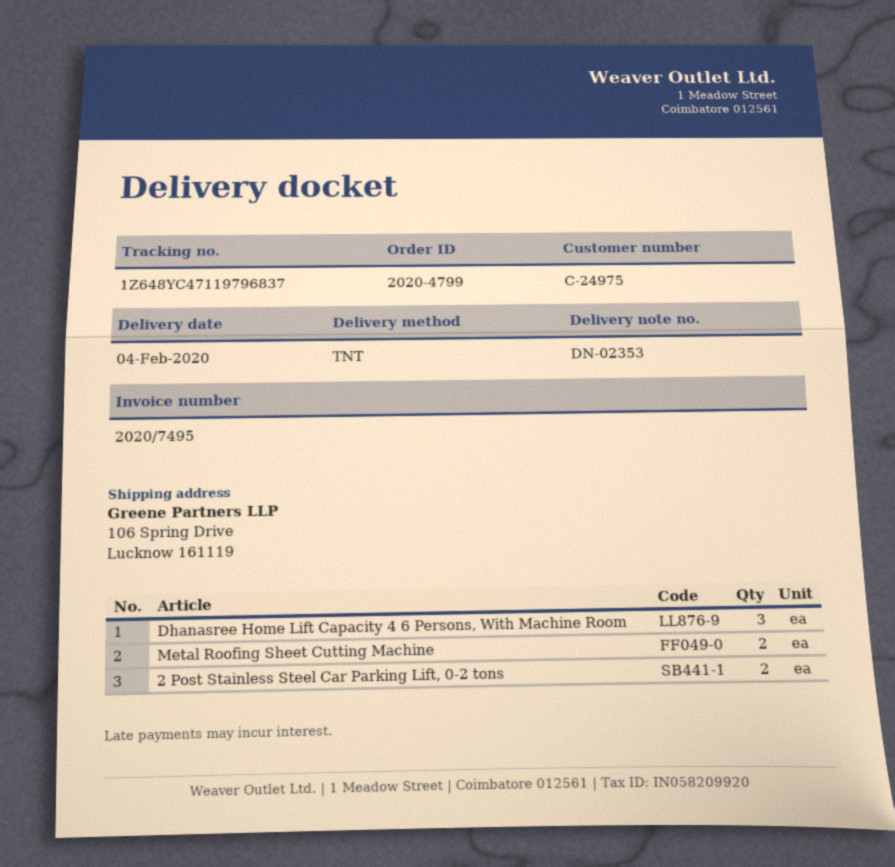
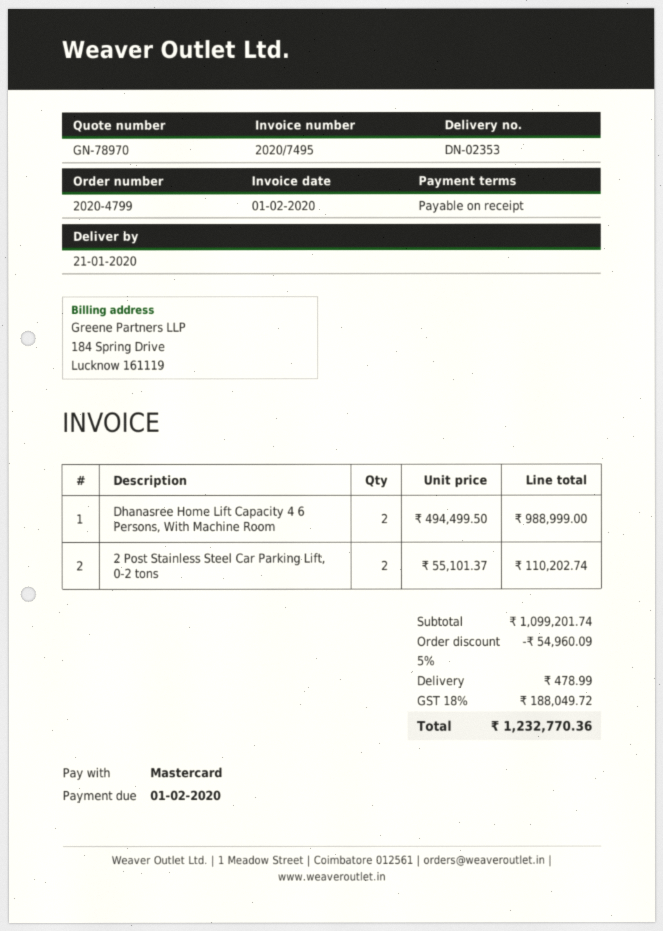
delivery date: 2020-02-04 -> 2020-01-21
Dhanasree Home Lift Capacity 4 6 Persons, With Machine Room: 3 -> 2
Metal Roofing Sheet Cutting Machine: 2 -> none

